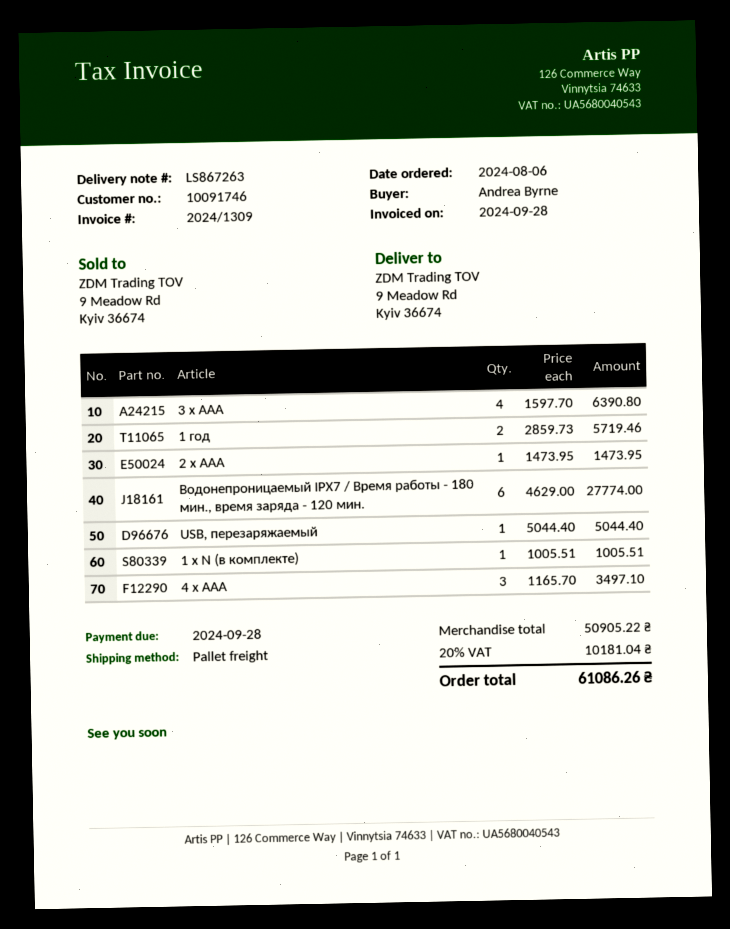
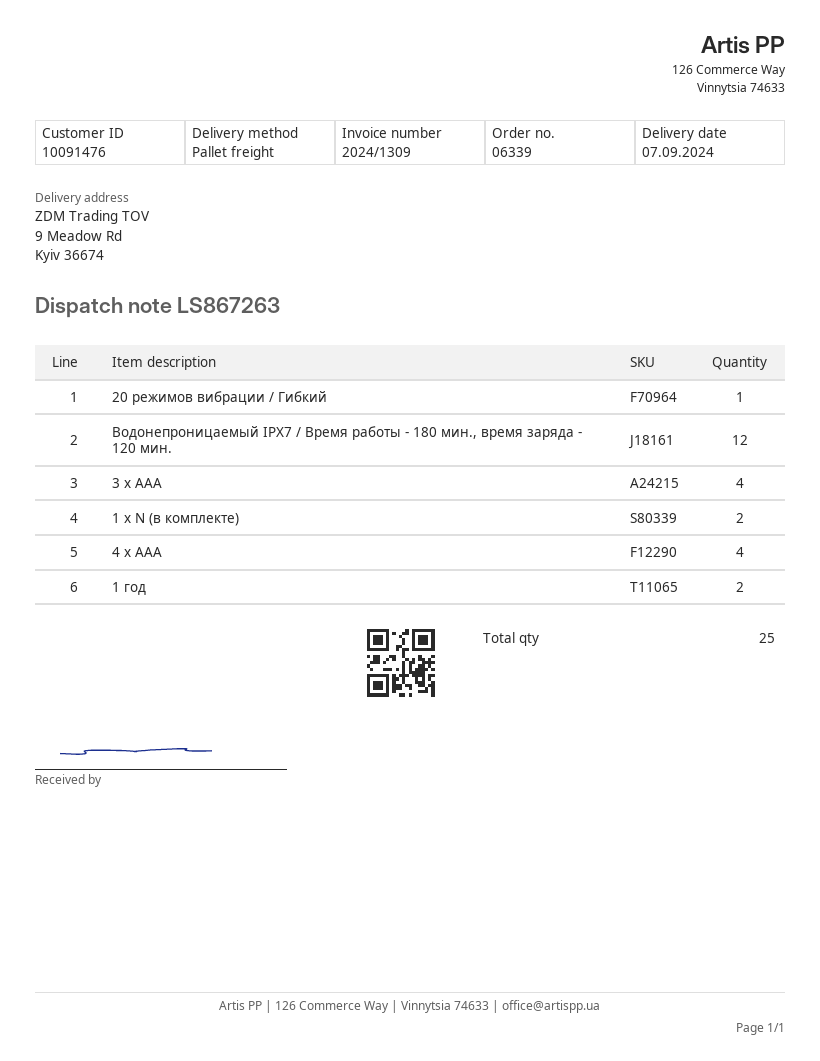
customer number: 10091746 -> 10091476
2 x AAA: 1 -> none
Водонепроницаемый IPX7 / Время работы - 180 мин., время заряда - 120 мин.: 6 -> 12
USB, перезаряжаемый: 1 -> none
1 x N (в комплекте): 1 -> 2
4 x AAA: 3 -> 4
20 режимов вибрации / Гибкий: none -> 1

